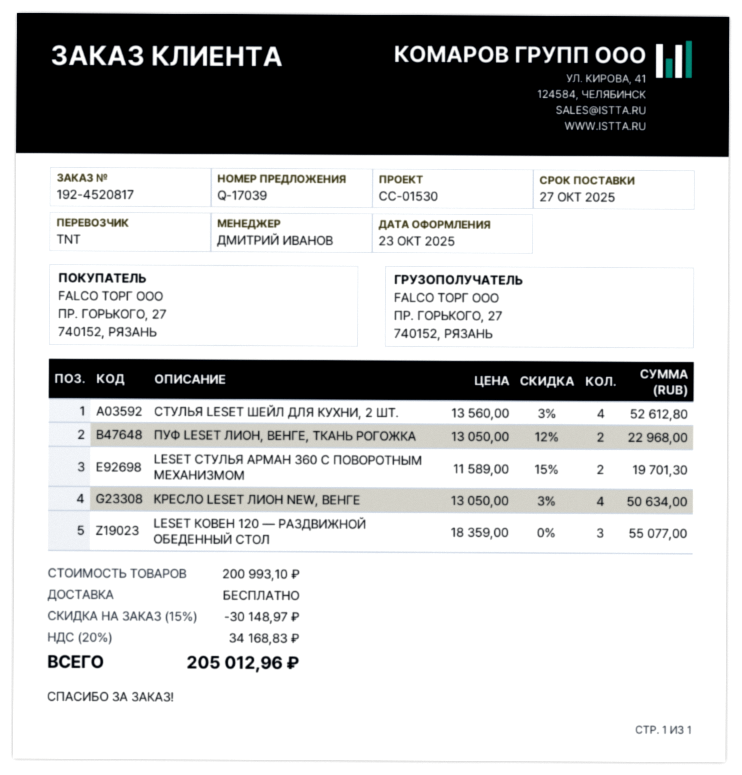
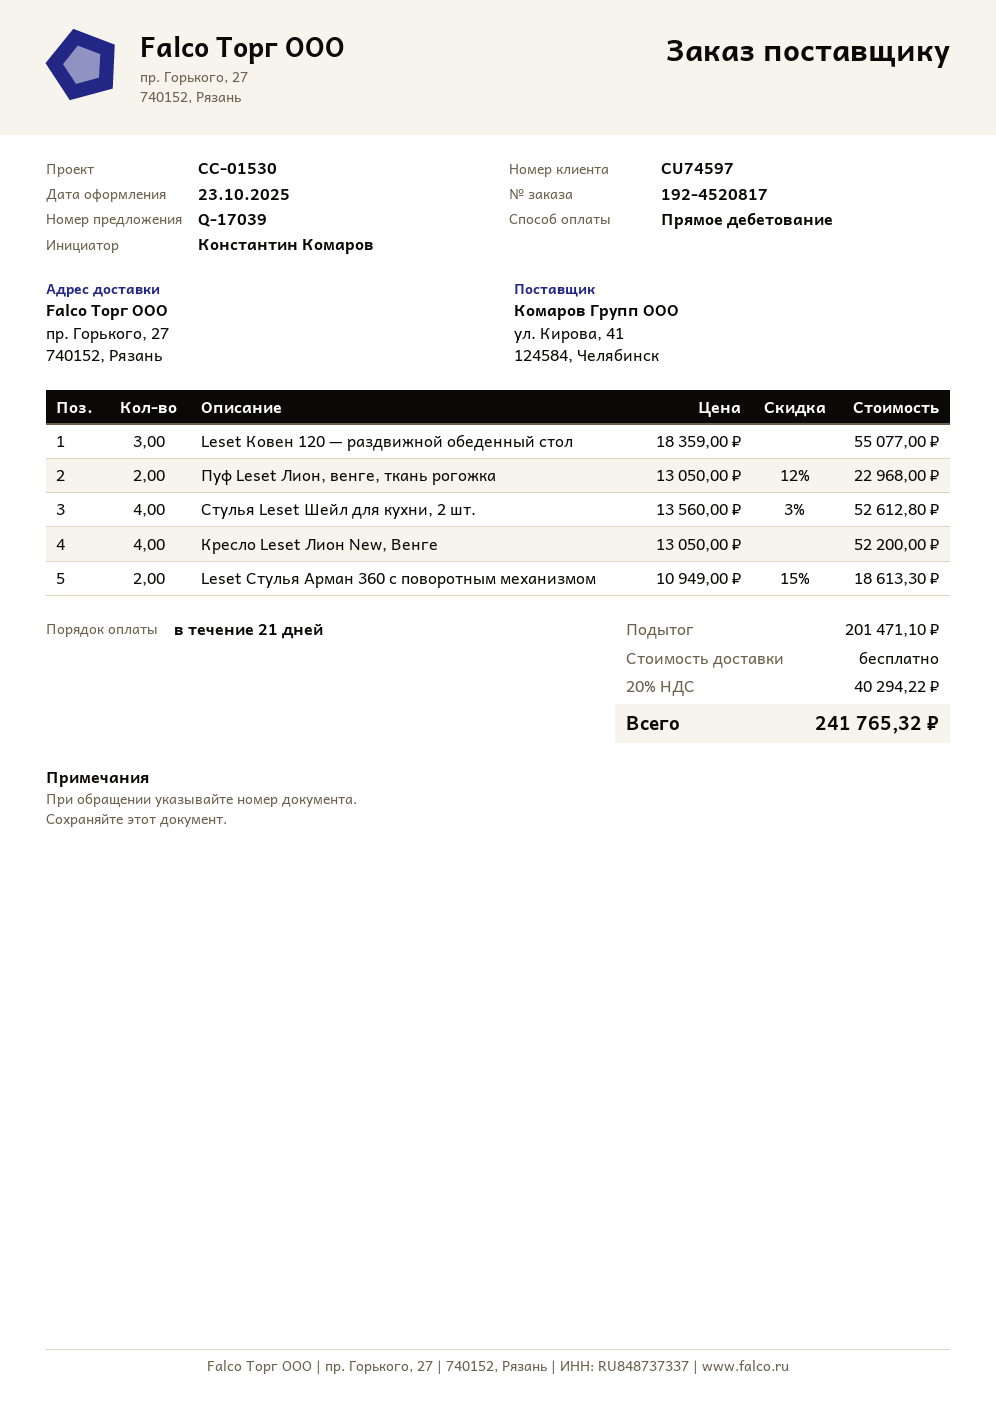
LESET СТУЛЬЯ АРМАН 360 С ПОВОРОТНЫМ МЕХАНИЗМОМ: 2 x 11589.00 - 15% = 19701.30 -> 2 x 10949.00 - 15% = 18613.30
КРЕСЛО LESET ЛИОН NEW, ВЕНГЕ: 4 x 13050.00 - 3% = 50634.00 -> 4 x 13050.00 = 52200.00
subtotal: 200993.10 -> 201471.10
discount: 15% = 30148.97 -> none
tax: 20% = 34168.83 -> 20% = 40294.22
total: 205012.96 -> 241765.32

